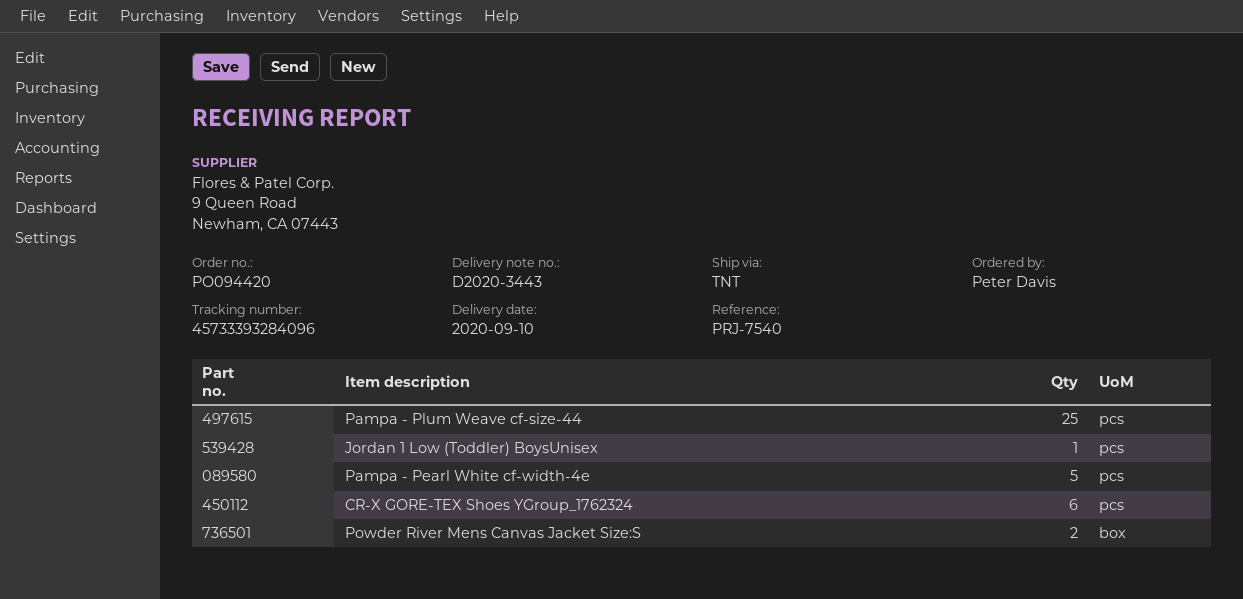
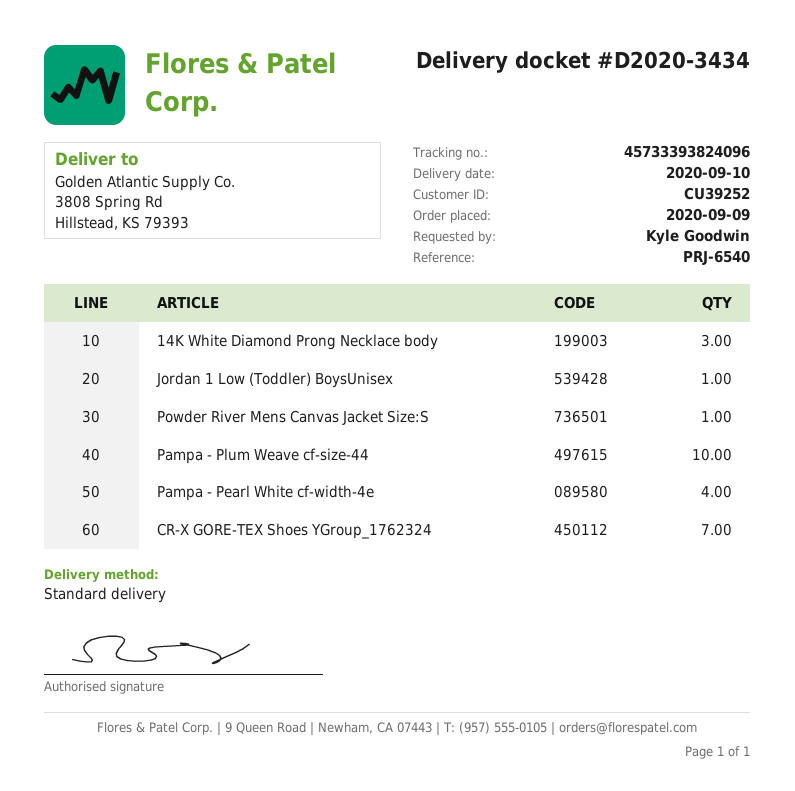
delivery note number: D2020-3443 -> D2020-3434
reference: PRJ-7540 -> PRJ-6540
ordered by: Peter Davis -> Kyle Goodwin
shipping method: TNT -> standard
tracking number: 45733393284096 -> 45733393824096
Pampa - Plum Weave cf-size-44: 25 -> 10
Pampa - Pearl White cf-width-4e: 5 -> 4
CR-X GORE-TEX Shoes YGroup_1762324: 6 -> 7
Powder River Mens Canvas Jacket Size:S: 2 -> 1
14K White Diamond Prong Necklace body: none -> 3

